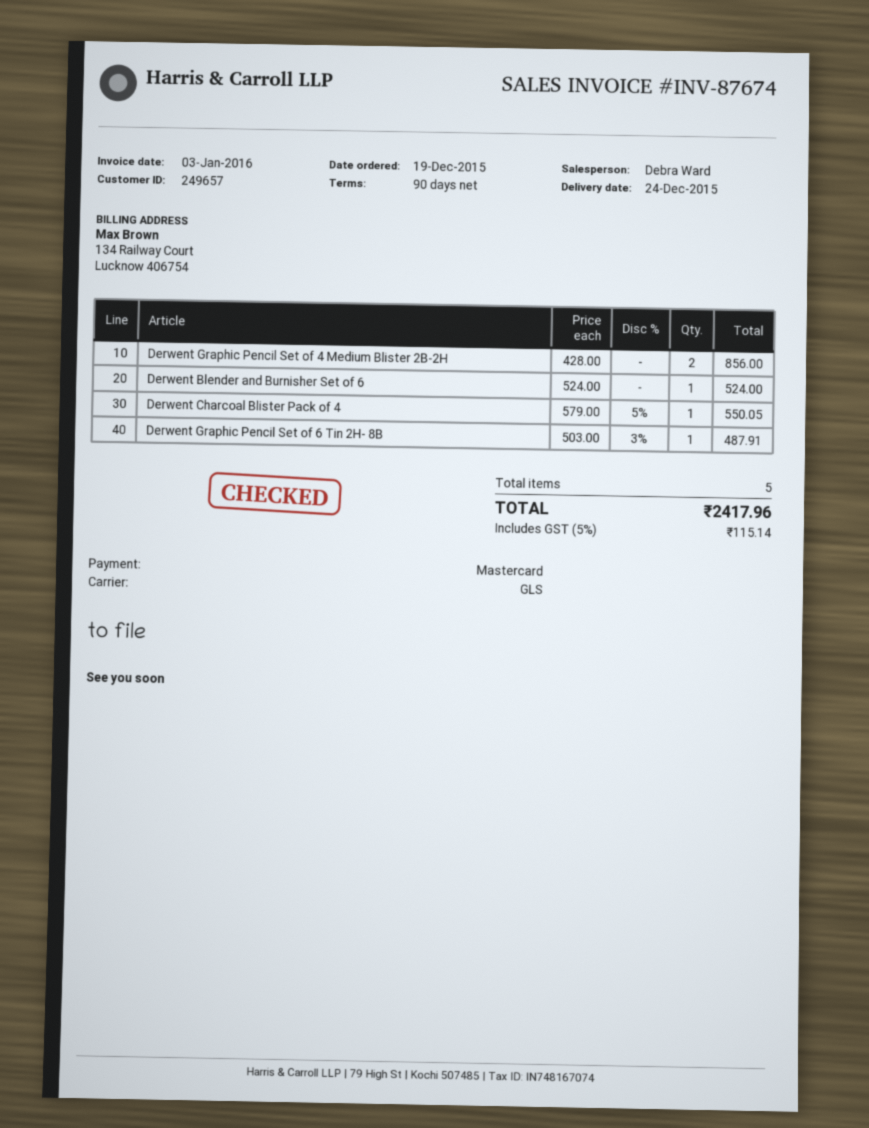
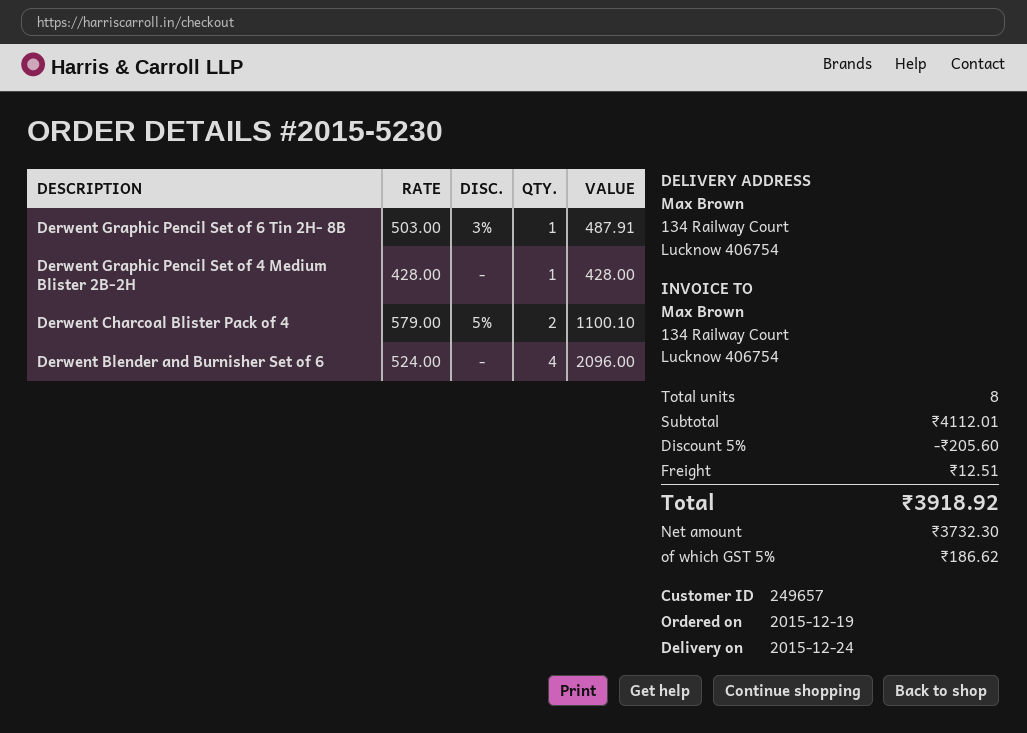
Derwent Graphic Pencil Set of 4 Medium Blister 2B-2H: 2 x 428.00 = 856.00 -> 1 x 428.00 = 428.00
Derwent Blender and Burnisher Set of 6: 1 x 524.00 = 524.00 -> 4 x 524.00 = 2096.00
Derwent Charcoal Blister Pack of 4: 1 x 579.00 - 5% = 550.05 -> 2 x 579.00 - 5% = 1100.10
total quantity: 5 -> 8
discount: none -> 5% = 205.60
shipping: none -> 12.51
tax: 5% = 115.14 -> 5% = 186.62
total: 2417.96 -> 3918.92

